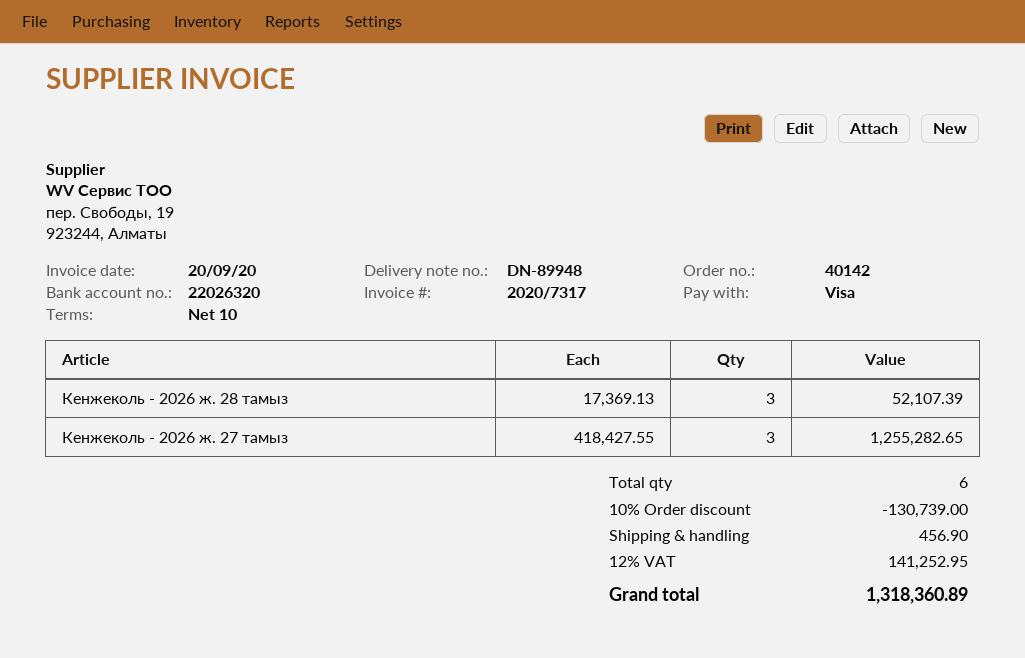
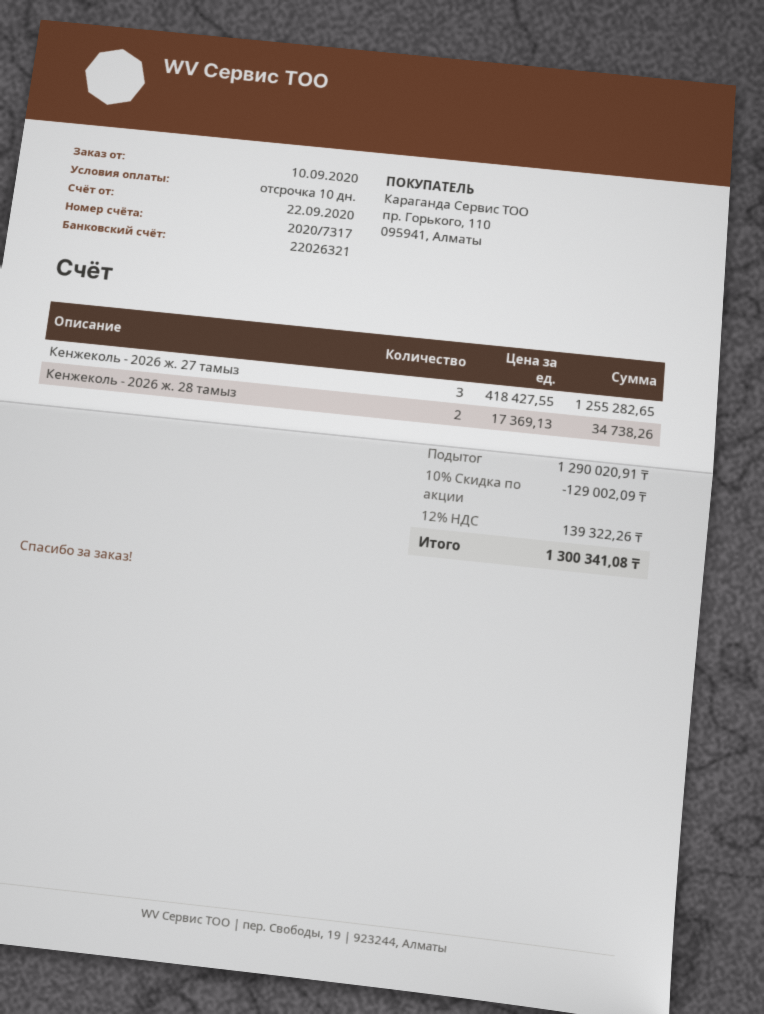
invoice date: 2020-09-20 -> 2020-09-22
bank account: 22026320 -> 22026321
Кенжеколь - 2026 ж. 28 тамыз: 3 x 17369.13 = 52107.39 -> 2 x 17369.13 = 34738.26
discount: 10% = 130739.00 -> 10% = 129002.09
shipping: 456.90 -> none
tax: 12% = 141252.95 -> 12% = 139322.26
total: 1318360.89 -> 1300341.08

